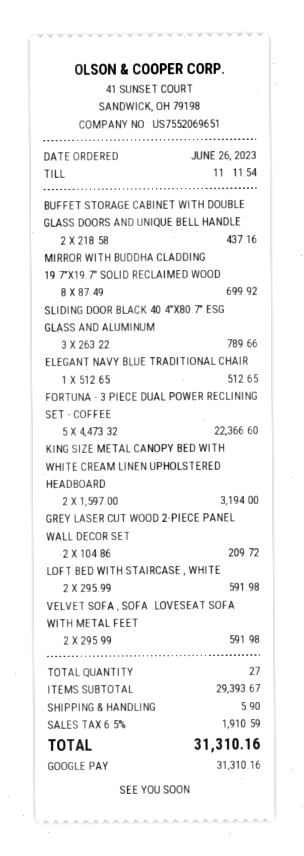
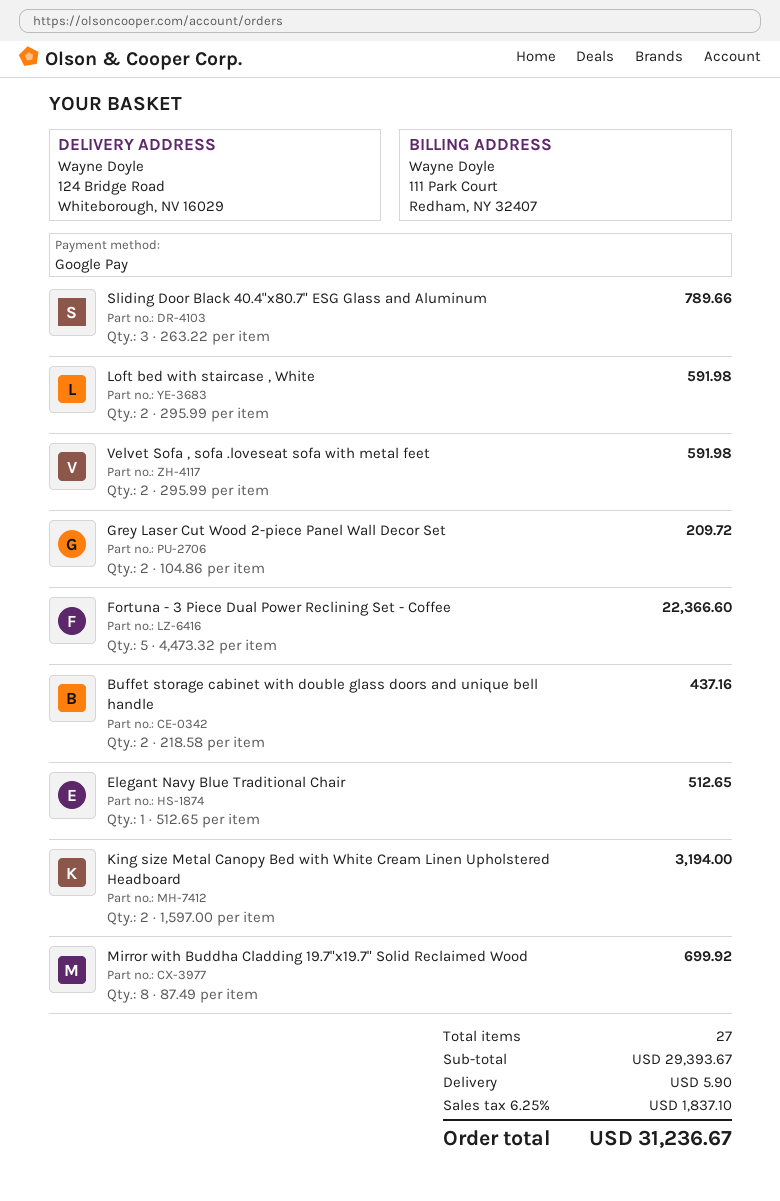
tax: 6.5% = 1910.59 -> 6.25% = 1837.10
total: 31310.16 -> 31236.67

